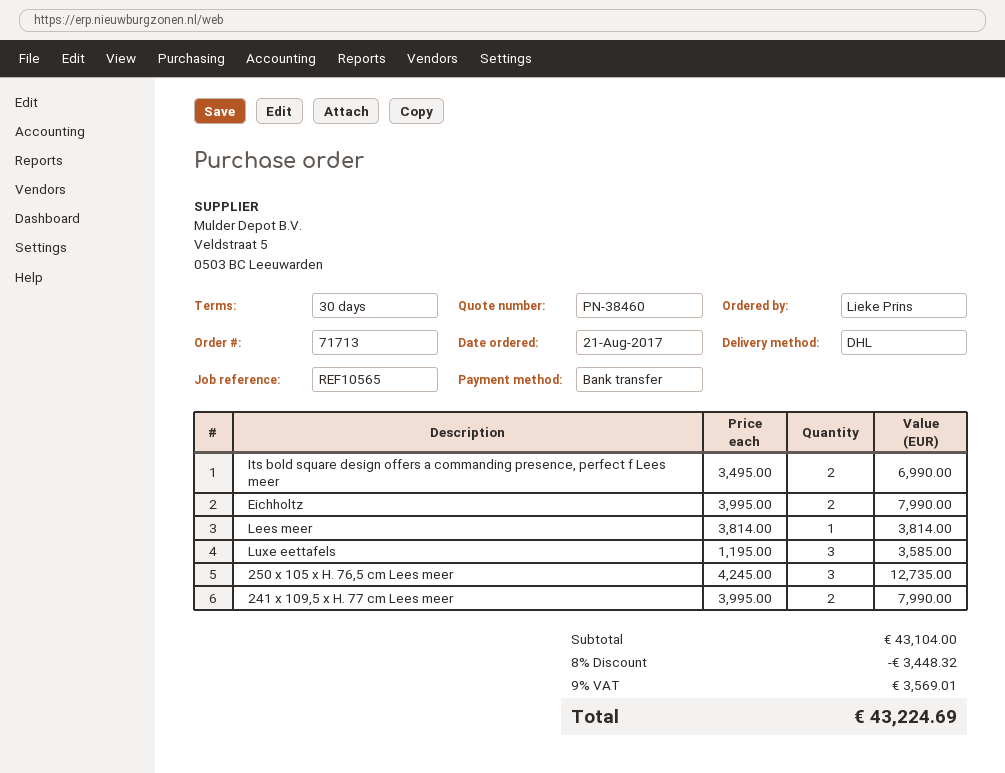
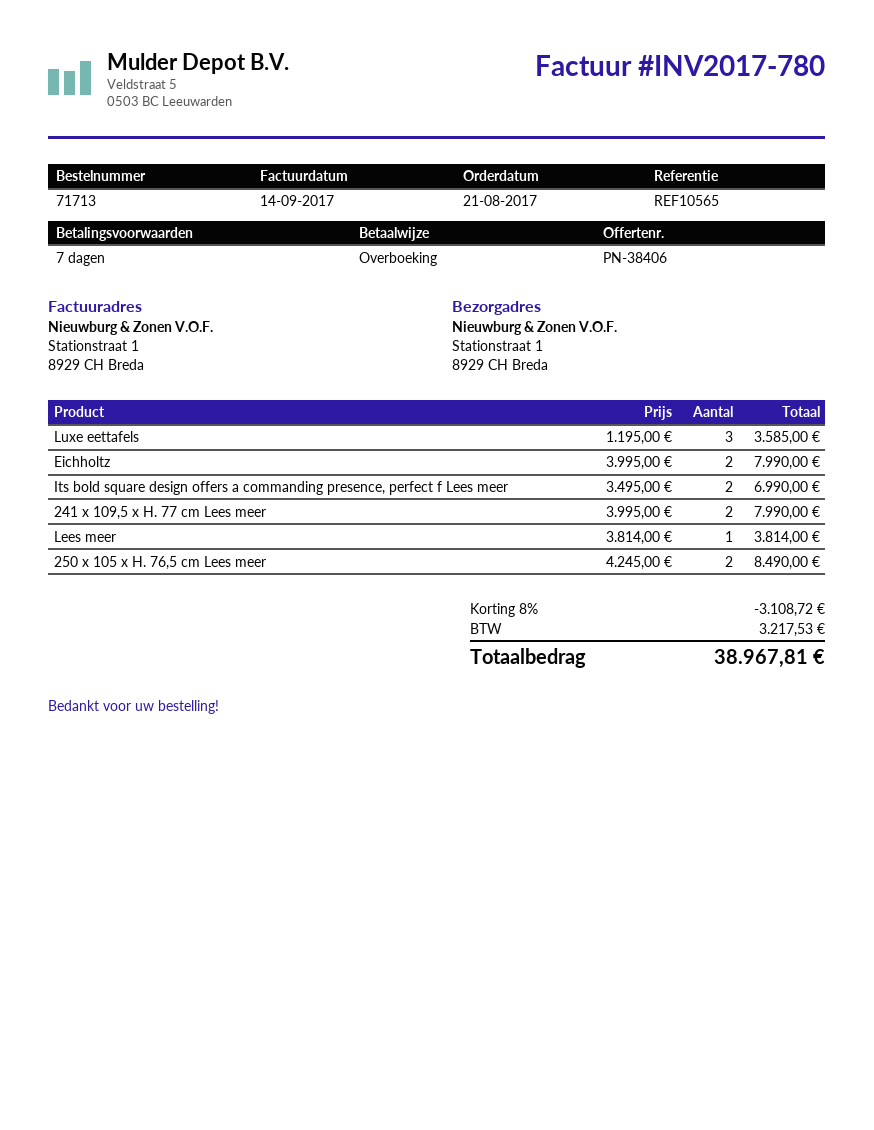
quote number: PN-38460 -> PN-38406
payment terms: 30 days -> 7 days
250 x 105 x H. 76,5 cm Lees meer: 3 x 4245.00 = 12735.00 -> 2 x 4245.00 = 8490.00
discount: 8% = 3448.32 -> 8% = 3108.72
tax: 3569.01 -> 3217.53
total: 43224.69 -> 38967.81

